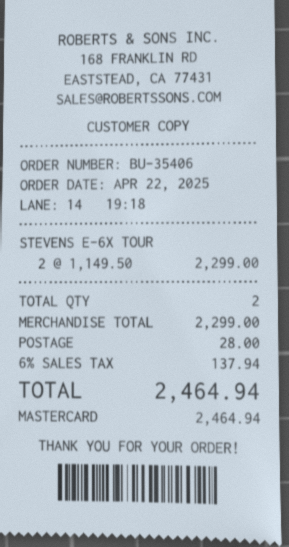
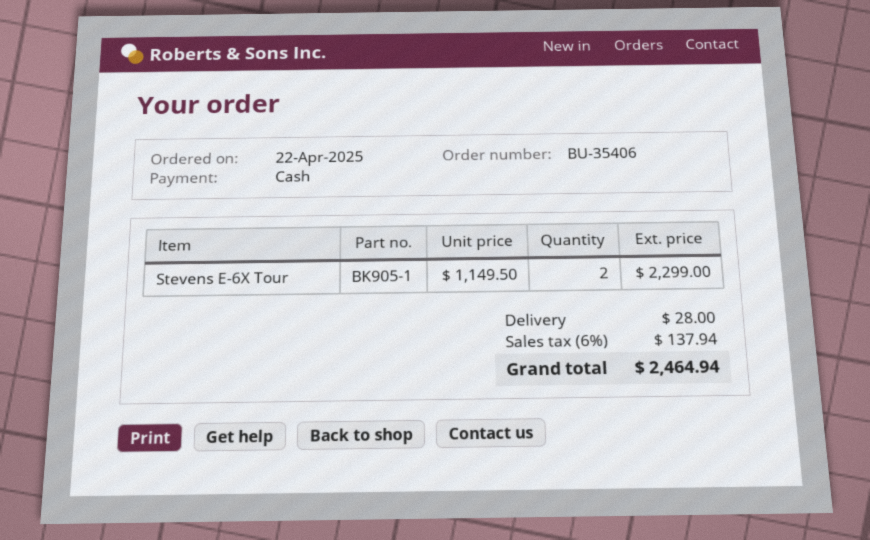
payment method: Mastercard -> cash

